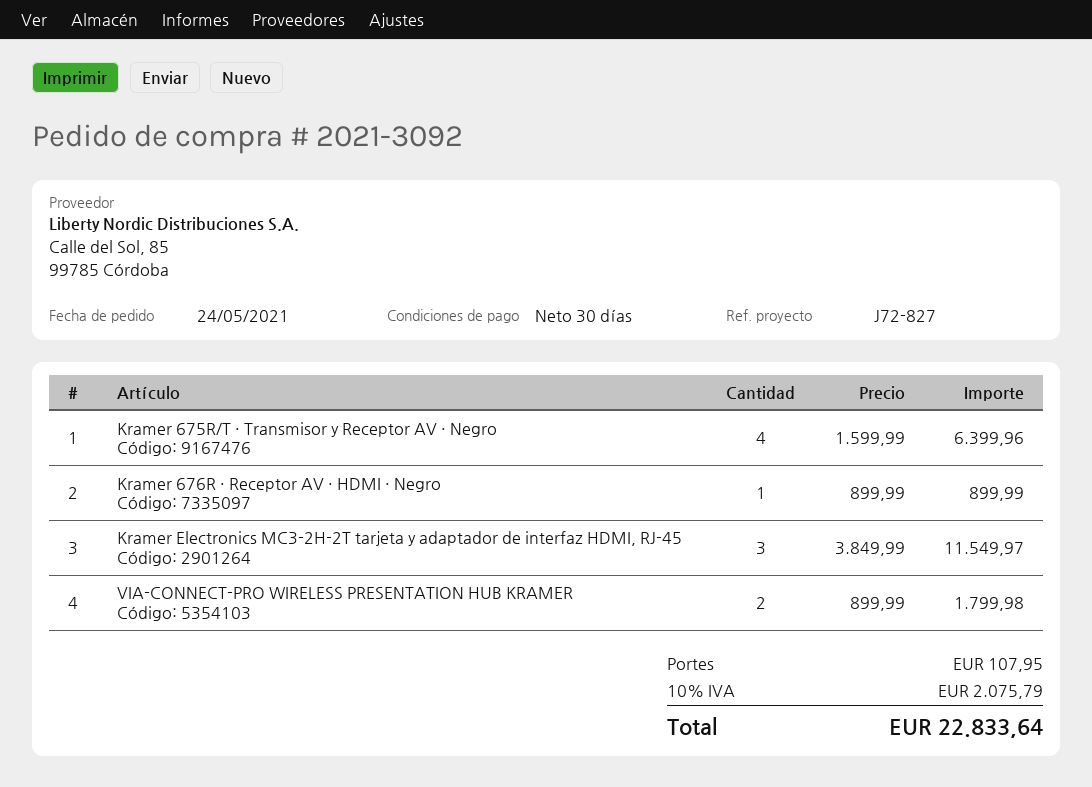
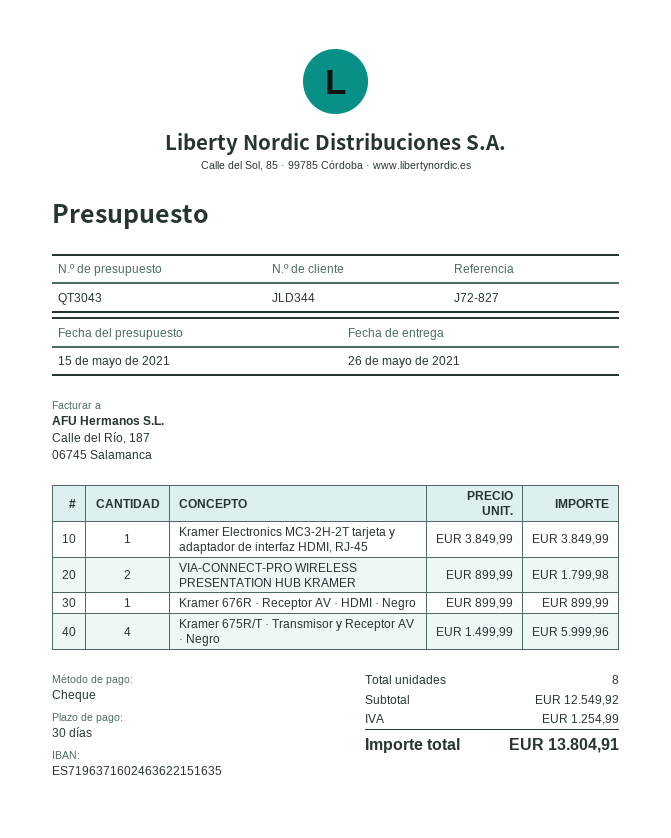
Kramer 675R/T · Transmisor y Receptor AV · Negro: 4 x 1599.99 = 6399.96 -> 4 x 1499.99 = 5999.96
Kramer Electronics MC3-2H-2T tarjeta y adaptador de interfaz HDMI, RJ-45: 3 x 3849.99 = 11549.97 -> 1 x 3849.99 = 3849.99
shipping: 107.95 -> none
tax: 2075.79 -> 1254.99
total: 22833.64 -> 13804.91

